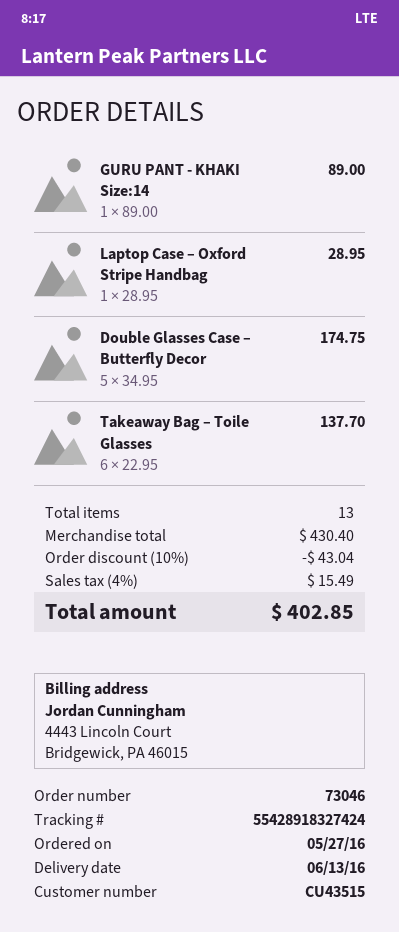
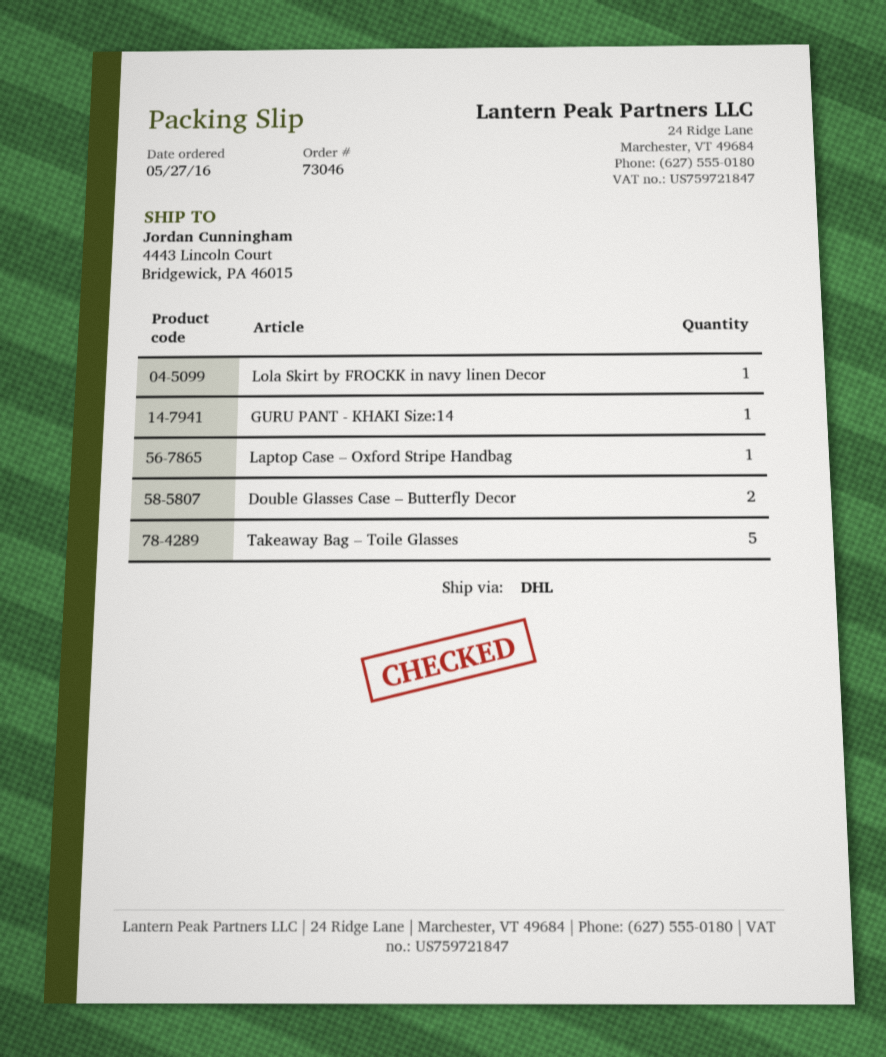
Double Glasses Case – Butterfly Decor: 5 -> 2
Takeaway Bag – Toile Glasses: 6 -> 5
Lola Skirt by FROCKK in navy linen Decor: none -> 1

